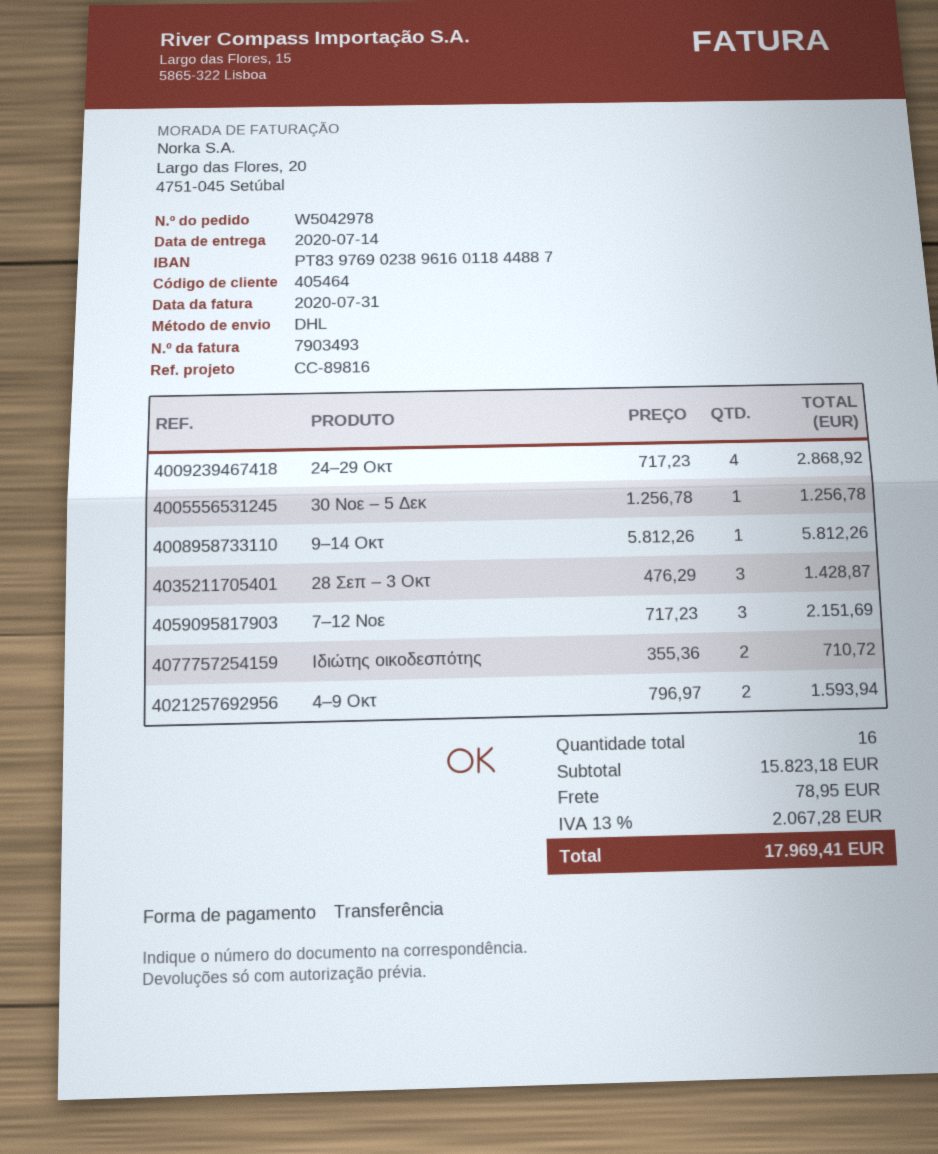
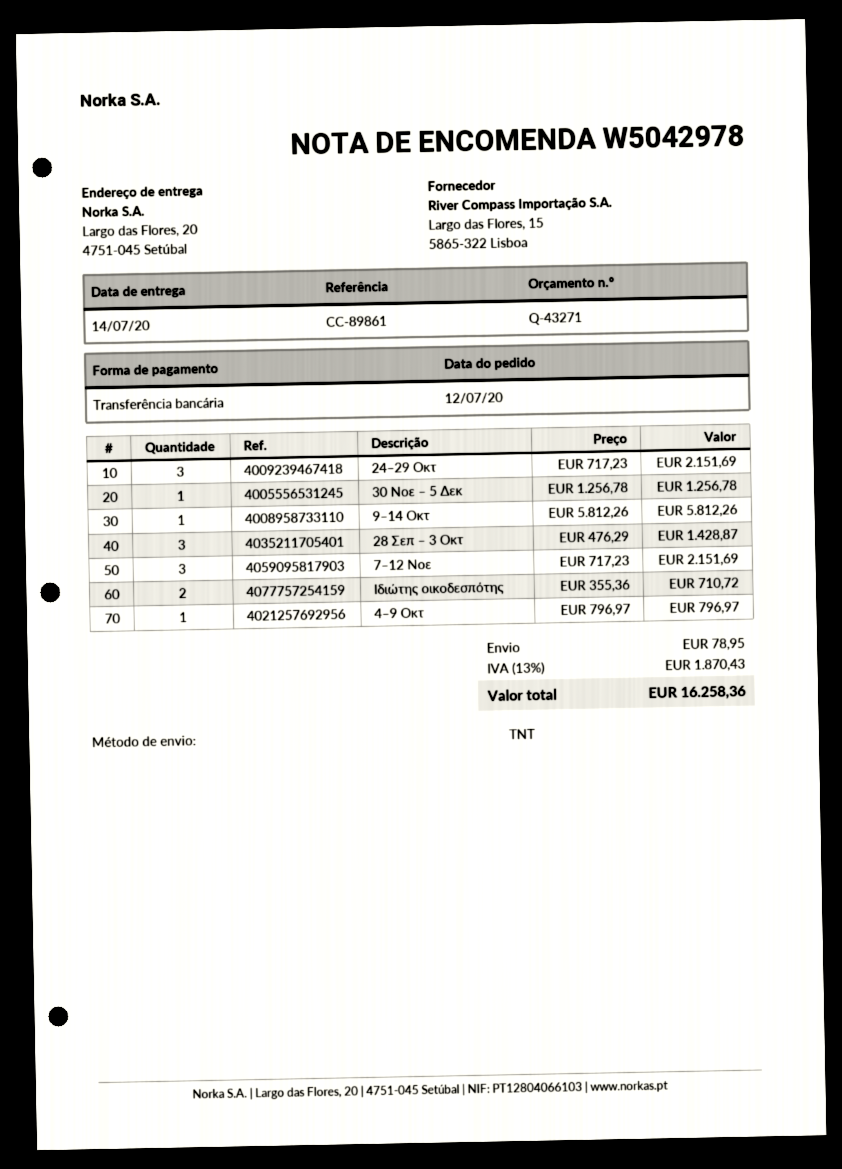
reference: CC-89816 -> CC-89861
shipping method: DHL -> TNT
24–29 Οκτ: 4 x 717.23 = 2868.92 -> 3 x 717.23 = 2151.69
4–9 Οκτ: 2 x 796.97 = 1593.94 -> 1 x 796.97 = 796.97
tax: 13% = 2067.28 -> 13% = 1870.43
total: 17969.41 -> 16258.36

